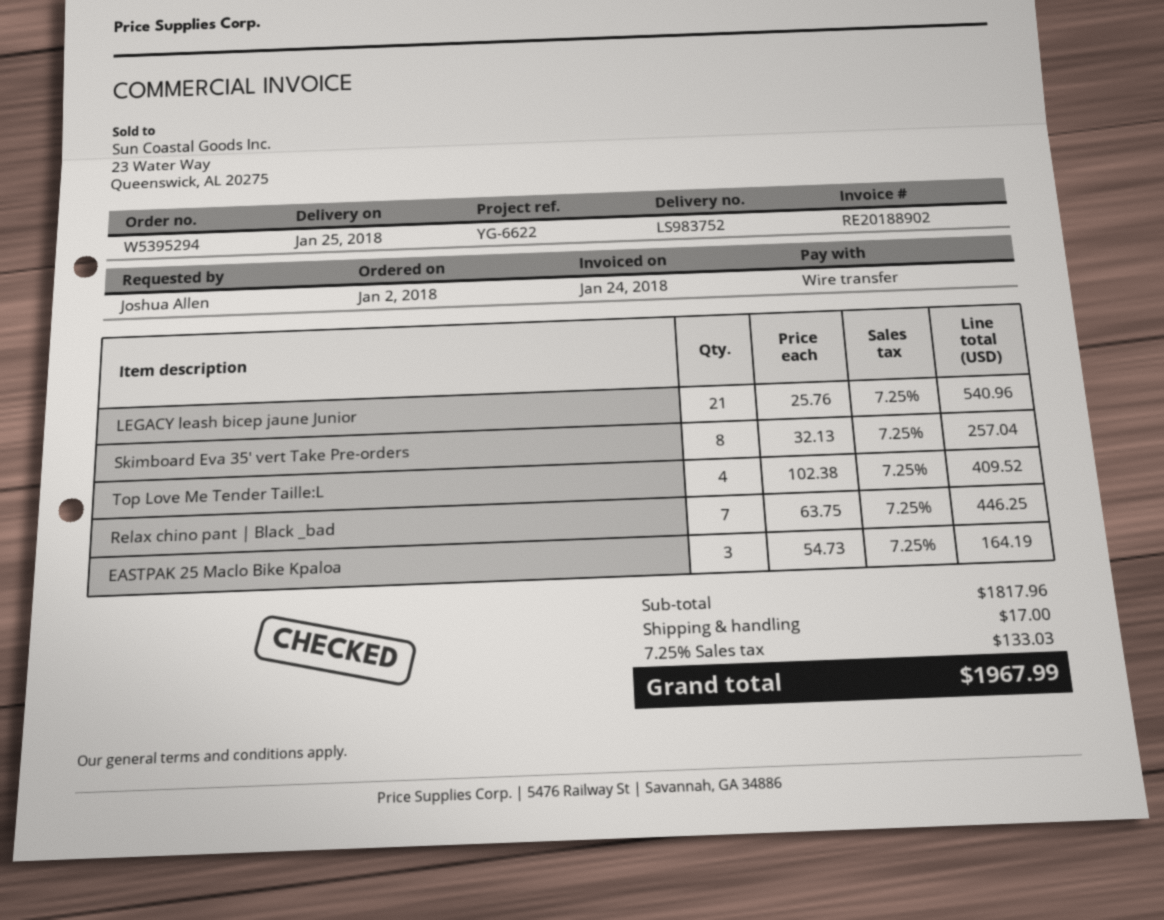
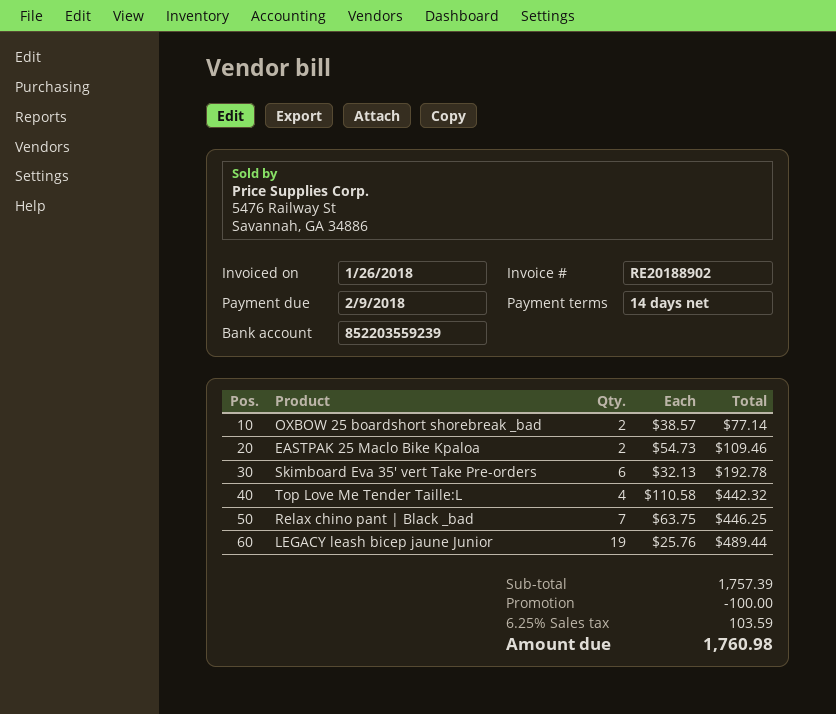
invoice date: 2018-01-24 -> 2018-01-26
LEGACY leash bicep jaune Junior: 21 x 25.76 = 540.96 -> 19 x 25.76 = 489.44
Skimboard Eva 35' vert Take Pre-orders: 8 x 32.13 = 257.04 -> 6 x 32.13 = 192.78
Top Love Me Tender Taille:L: 4 x 102.38 = 409.52 -> 4 x 110.58 = 442.32
EASTPAK 25 Maclo Bike Kpaloa: 3 x 54.73 = 164.19 -> 2 x 54.73 = 109.46
OXBOW 25 boardshort shorebreak _bad: none -> 2 x 38.57 = 77.14
subtotal: 1817.96 -> 1757.39
discount: none -> 100.00
shipping: 17.00 -> none
tax: 7.25% = 133.03 -> 6.25% = 103.59
total: 1967.99 -> 1760.98

